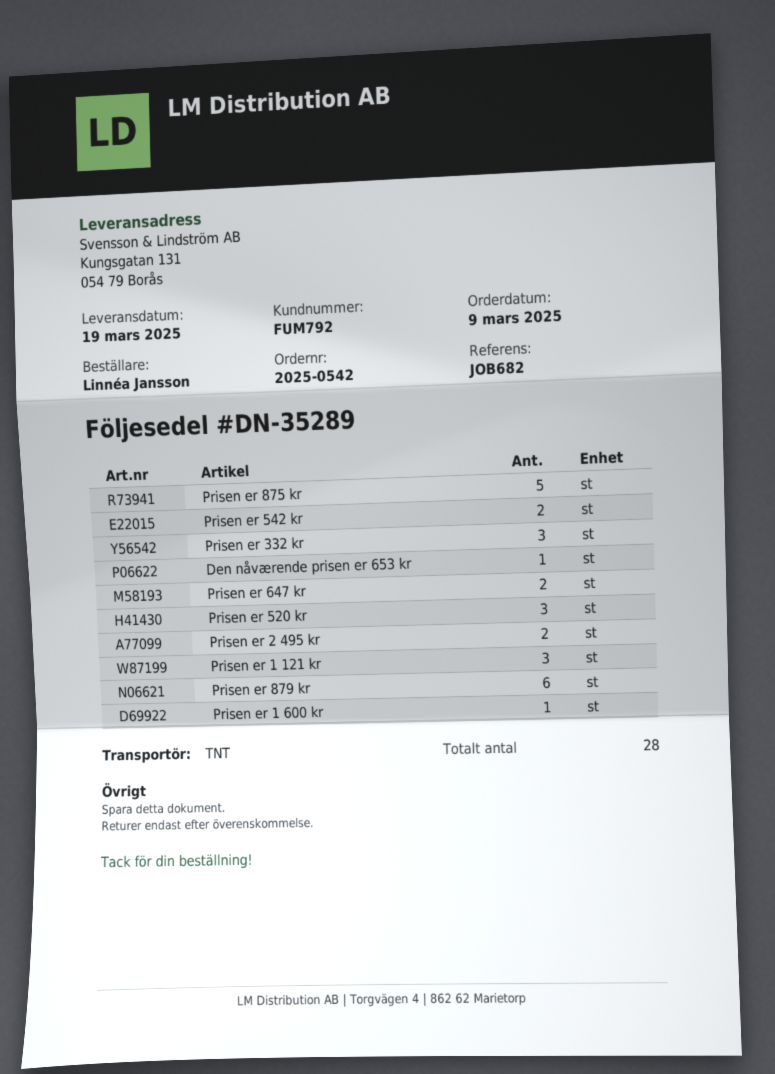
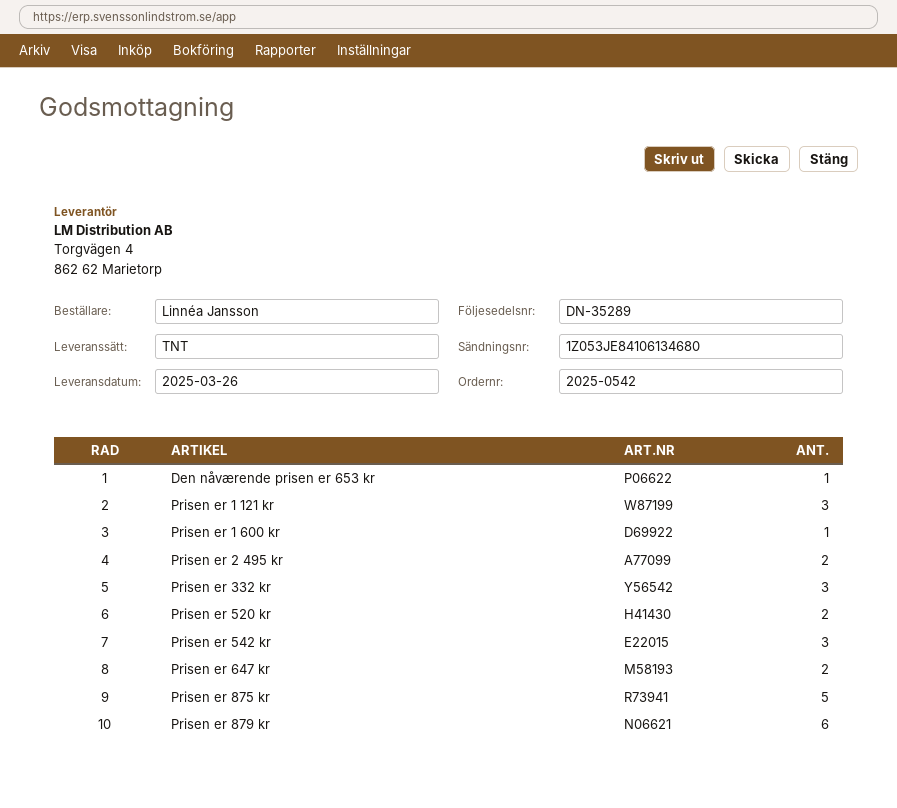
delivery date: 2025-03-19 -> 2025-03-26
Prisen er 542 kr: 2 -> 3
Prisen er 520 kr: 3 -> 2

